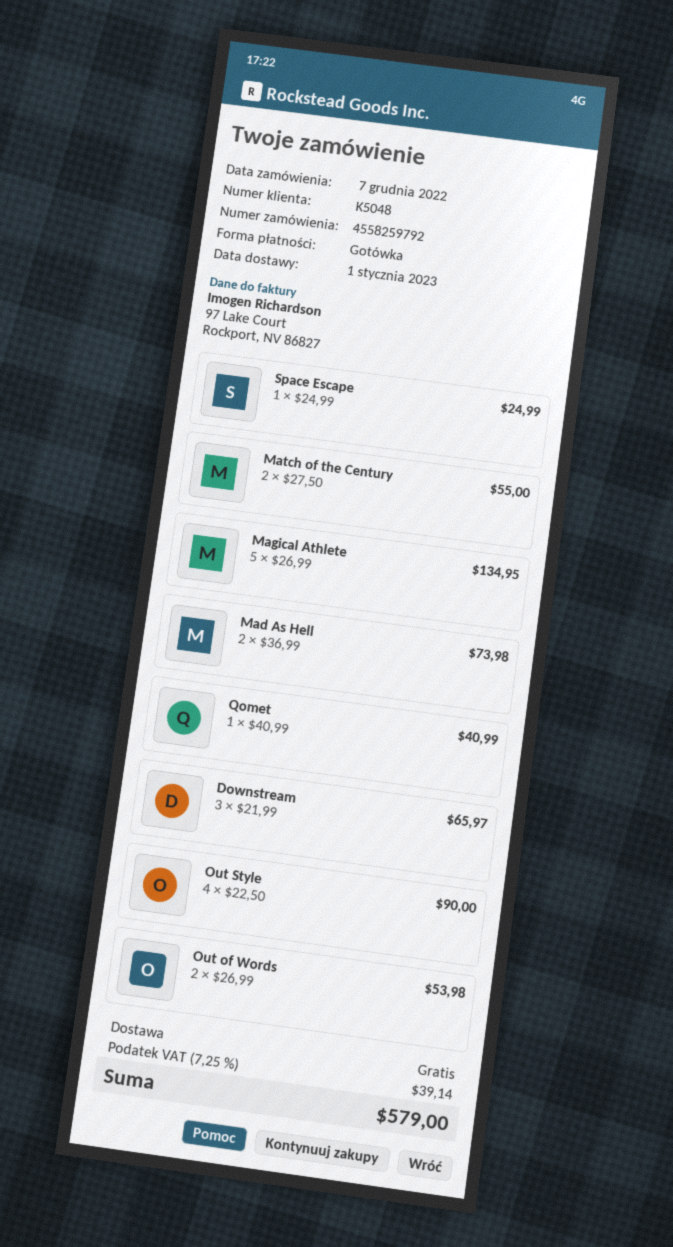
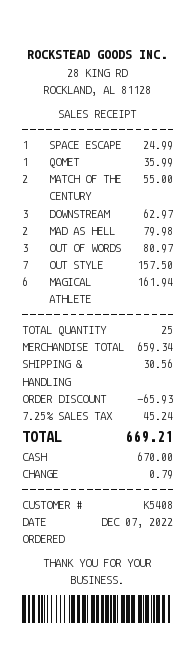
customer number: K5048 -> K5408
Magical Athlete: 5 for 134.95 -> 6 for 161.94
Mad As Hell: 2 for 73.98 -> 2 for 79.98
Qomet: 1 for 40.99 -> 1 for 35.99
Downstream: 3 for 65.97 -> 3 for 62.97
Out Style: 4 for 90.00 -> 7 for 157.50
Out of Words: 2 for 53.98 -> 3 for 80.97
discount: none -> 65.93
shipping: 0.00 -> 30.56
tax: 7.25% = 39.14 -> 7.25% = 45.24
total: 579.00 -> 669.21

